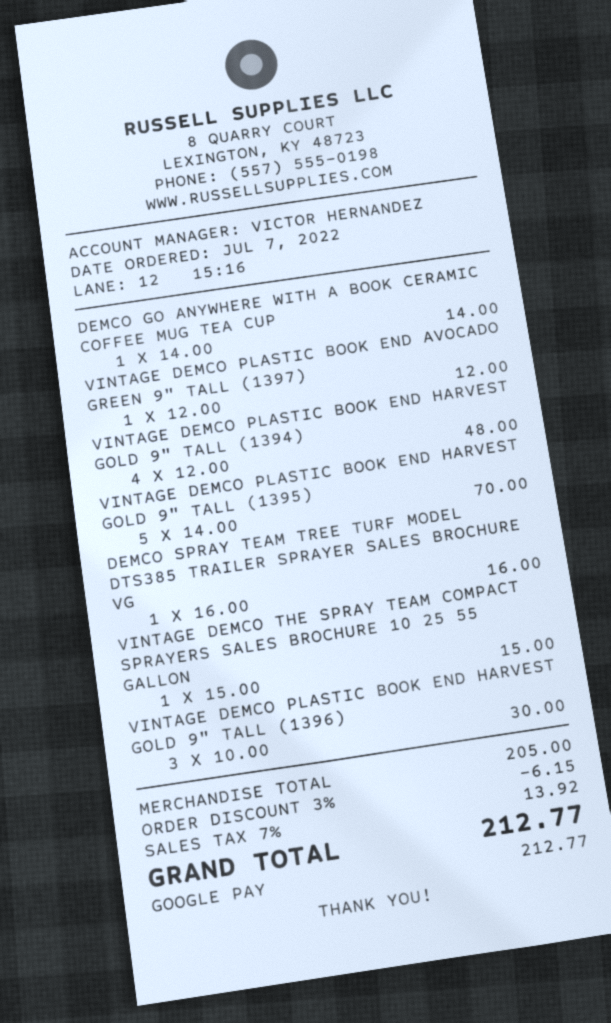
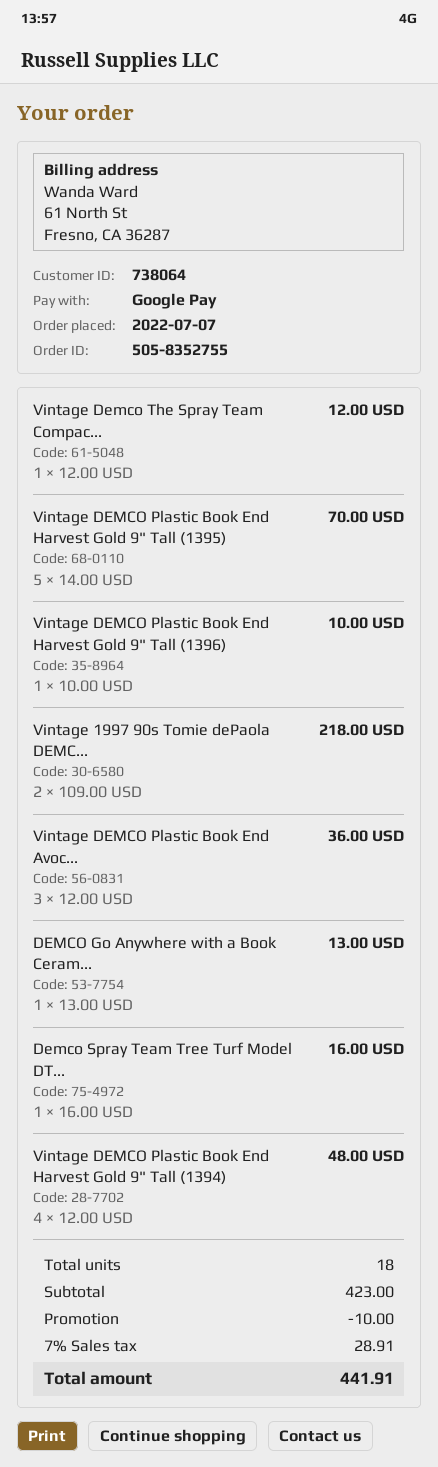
DEMCO GO ANYWHERE WITH A BOOK CERAMIC COFFEE MUG TEA CUP: 1 x 14.00 = 14.00 -> 1 x 13.00 = 13.00
VINTAGE DEMCO PLASTIC BOOK END AVOCADO GREEN 9" TALL (1397): 1 x 12.00 = 12.00 -> 3 x 12.00 = 36.00
VINTAGE DEMCO THE SPRAY TEAM COMPACT SPRAYERS SALES BROCHURE 10 25 55 GALLON: 1 x 15.00 = 15.00 -> 1 x 12.00 = 12.00
VINTAGE DEMCO PLASTIC BOOK END HARVEST GOLD 9" TALL (1396): 3 x 10.00 = 30.00 -> 1 x 10.00 = 10.00
Vintage 1997 90s Tomie dePaola DEMC...: none -> 2 x 109.00 = 218.00
subtotal: 205.00 -> 423.00
discount: 6.15 -> 10.00
tax: 7% = 13.92 -> 7% = 28.91
total: 212.77 -> 441.91

